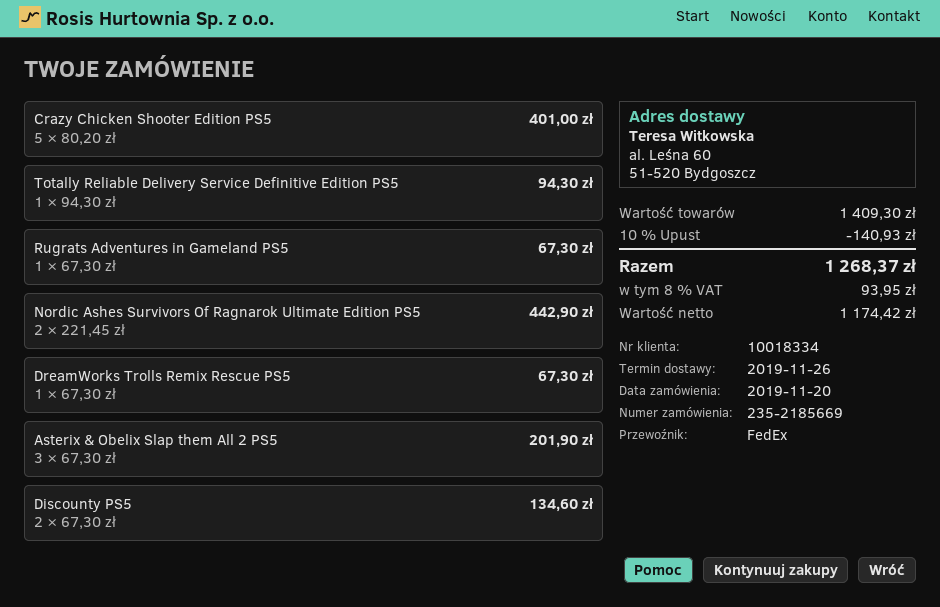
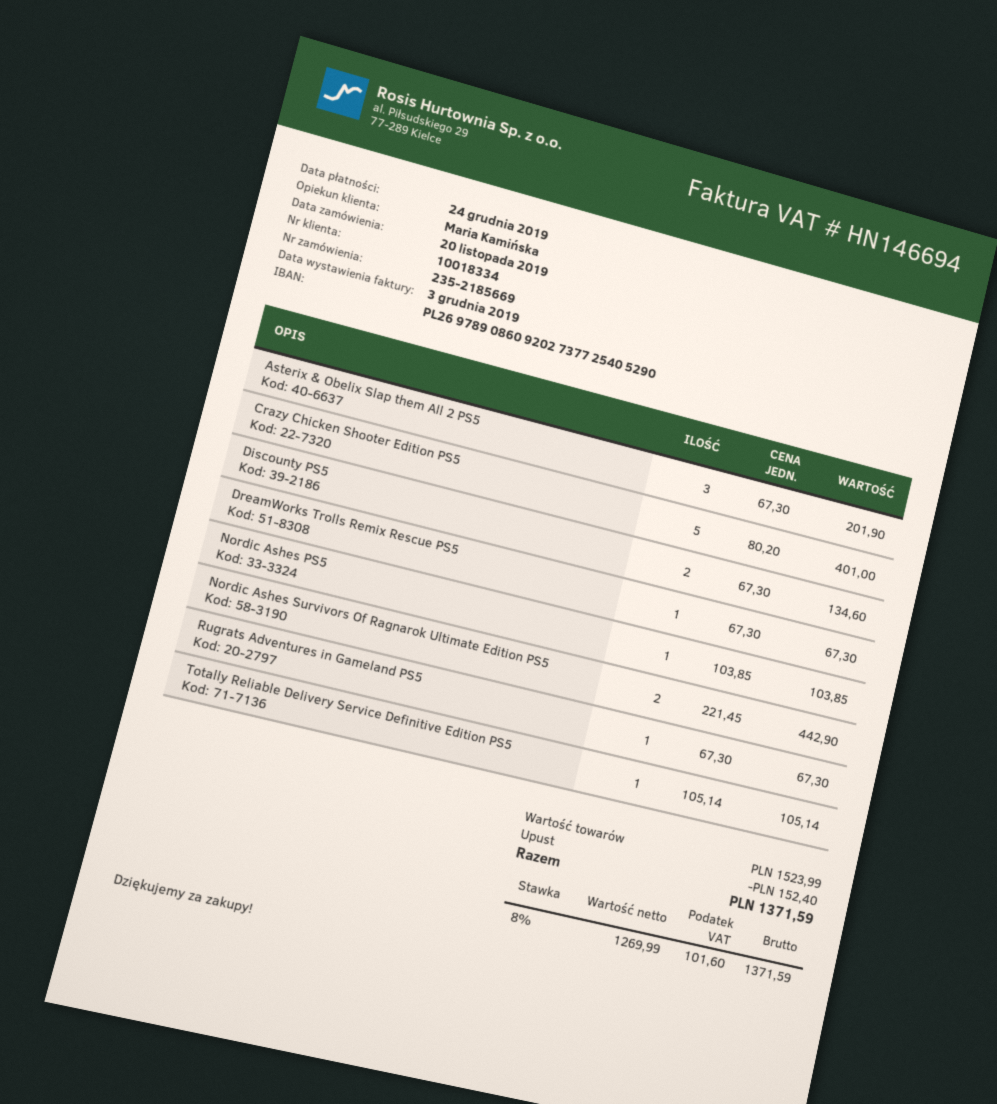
Totally Reliable Delivery Service Definitive Edition PS5: 1 x 94.30 = 94.30 -> 1 x 105.14 = 105.14
Nordic Ashes PS5: none -> 1 x 103.85 = 103.85
subtotal: 1409.30 -> 1523.99
discount: 140.93 -> 152.40
net: 1174.42 -> 1269.99
tax: 8% = 93.95 -> 8% = 101.60
total: 1268.37 -> 1371.59

